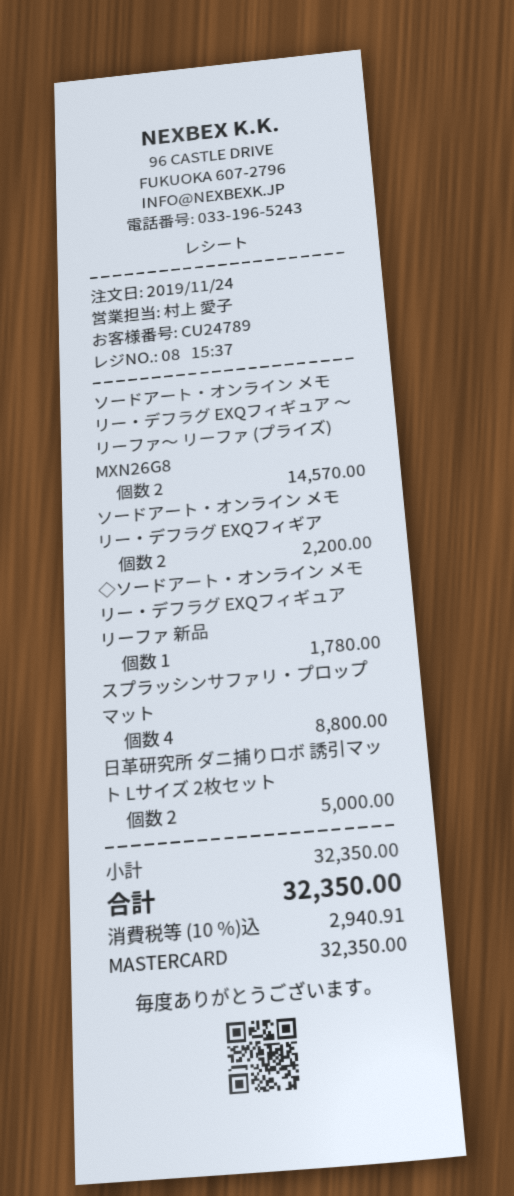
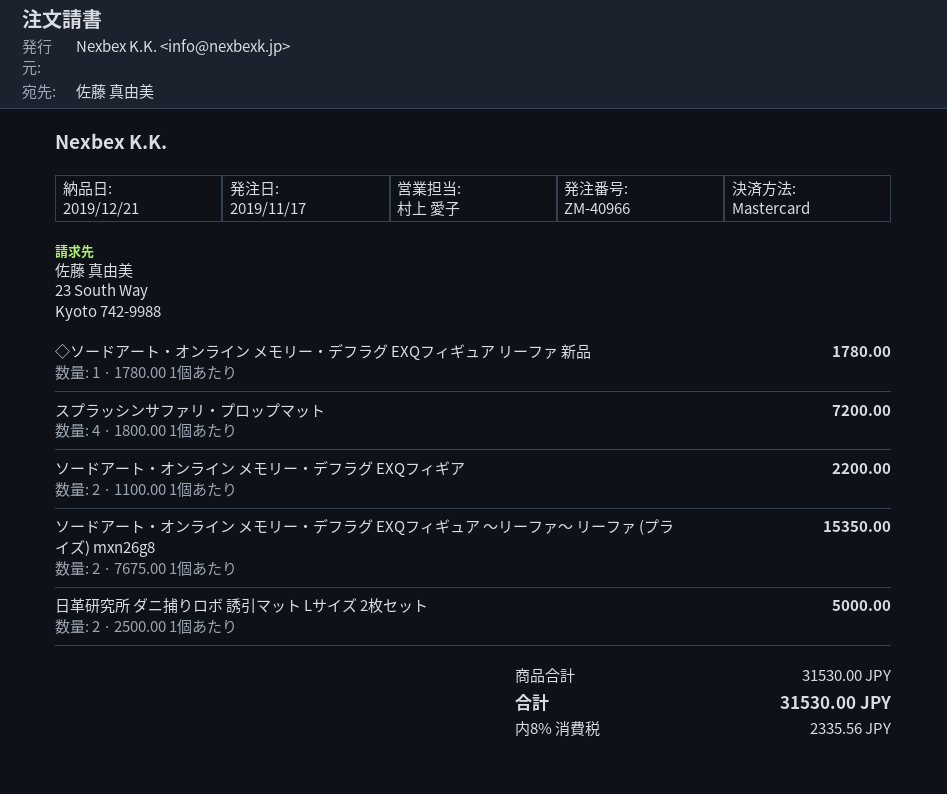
order date: 2019-11-24 -> 2019-11-17
ソードアート・オンライン メモリー・デフラグ EXQフィギュア 〜リーファ〜 リーファ (プライズ) MXN26G8: 2 for 14570.00 -> 2 for 15350.00
スプラッシンサファリ・プロップマット: 4 for 8800.00 -> 4 for 7200.00
subtotal: 32350.00 -> 31530.00
tax: 10% = 2940.91 -> 8% = 2335.56
total: 32350.00 -> 31530.00

